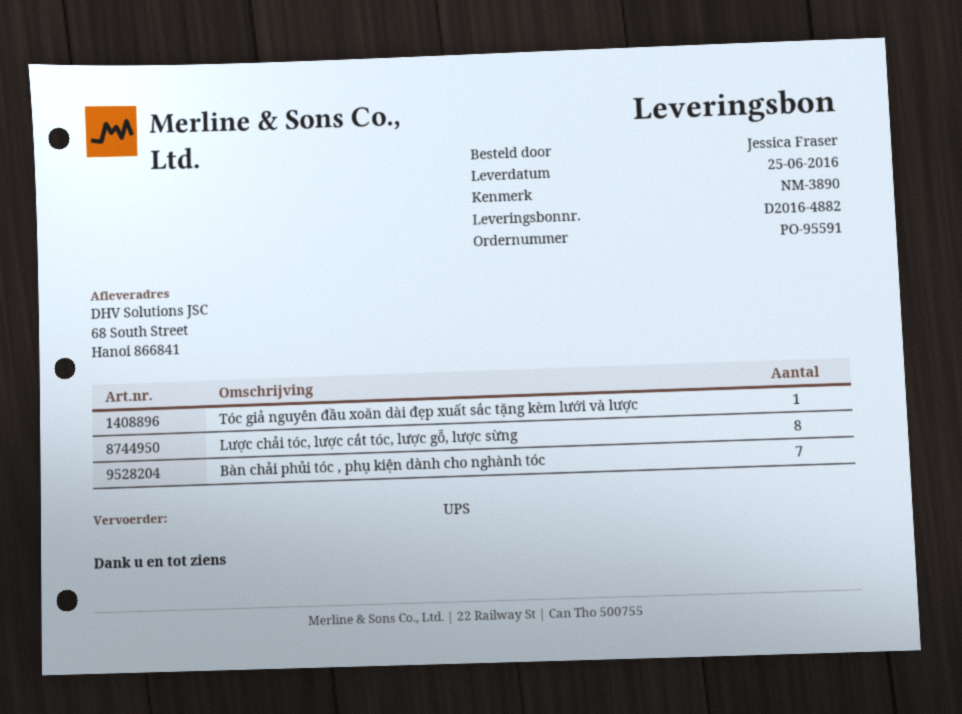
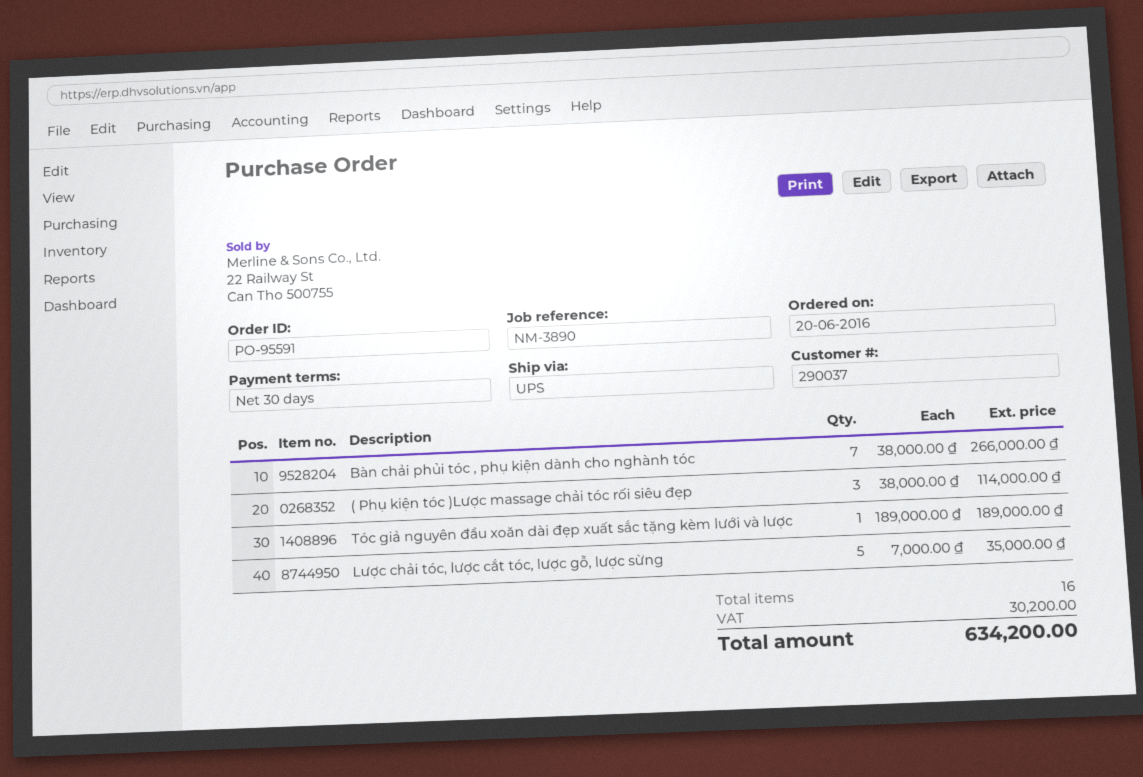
Lược chải tóc, lược cắt tóc, lược gỗ, lược sừng: 8 -> 5
( Phụ kiện tóc )Lược massage chải tóc rối siêu đẹp: none -> 3

